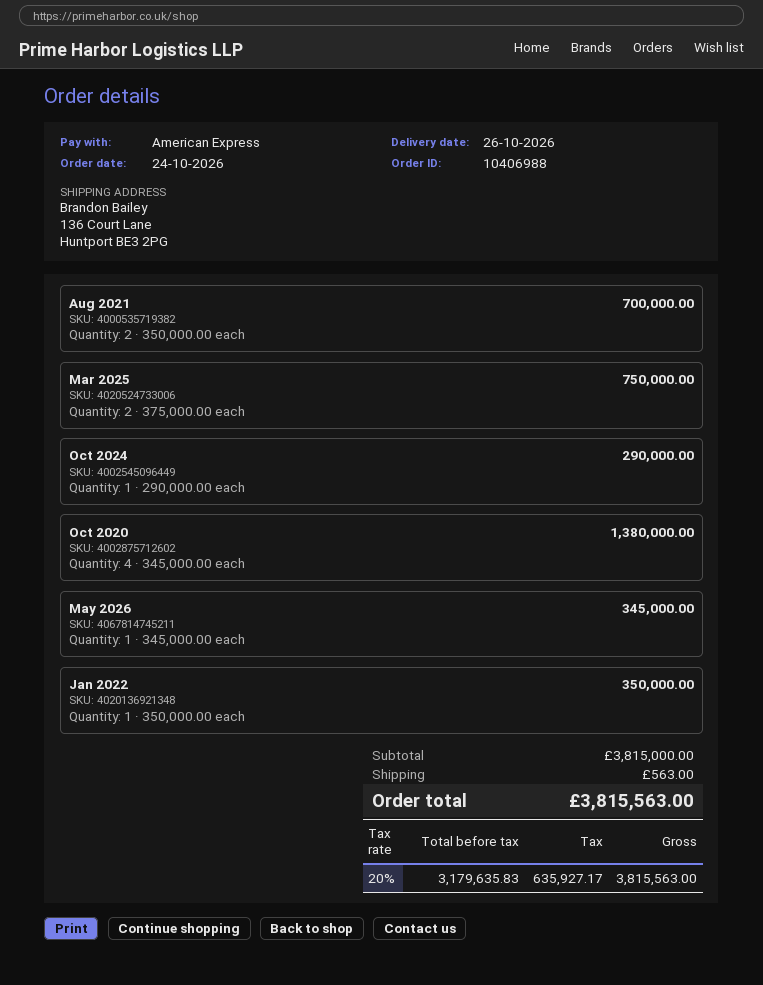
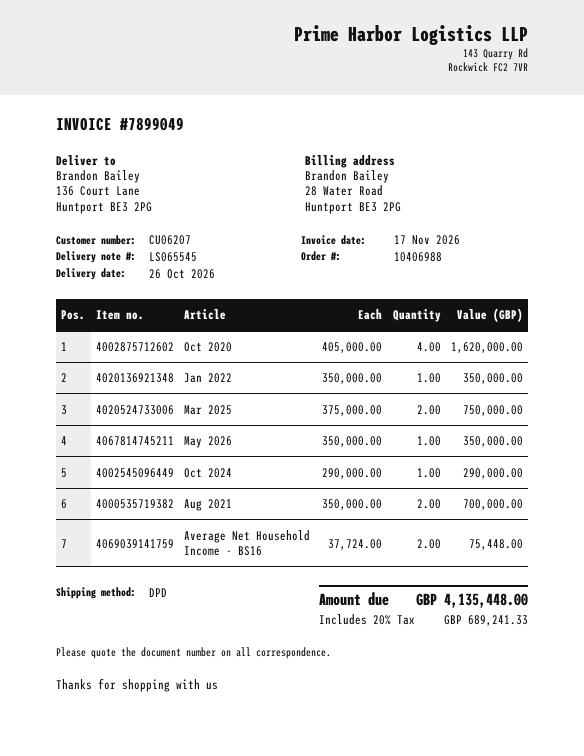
Oct 2020: 4 x 345000.00 = 1380000.00 -> 4 x 405000.00 = 1620000.00
May 2026: 1 x 345000.00 = 345000.00 -> 1 x 350000.00 = 350000.00
Average Net Household Income - BS16: none -> 2 x 37724.00 = 75448.00
shipping: 563.00 -> none
tax: 20% = 635927.17 -> 20% = 689241.33
total: 3815563.00 -> 4135448.00

